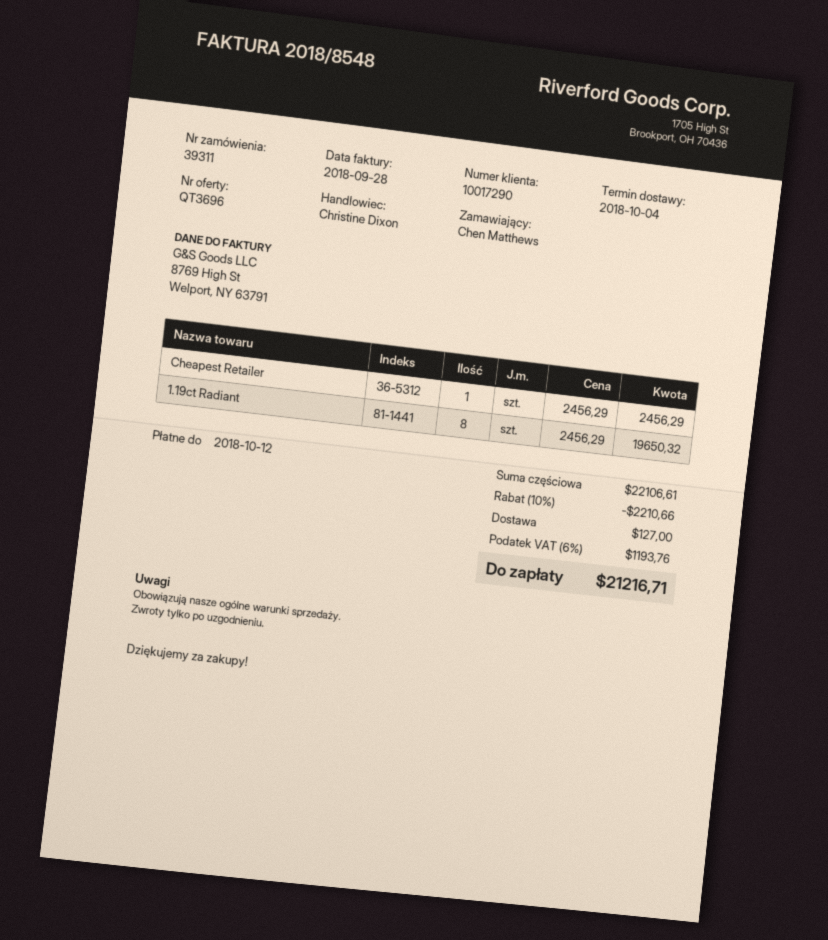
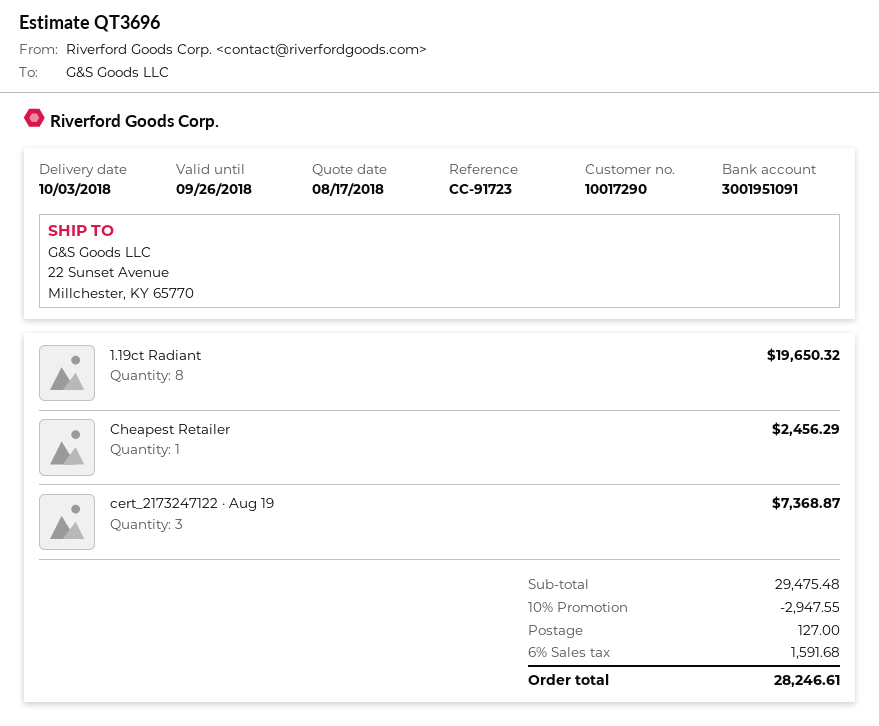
delivery date: 2018-10-04 -> 2018-10-03
cert_2173247122 · Aug 19: none -> 3 for 7368.87
subtotal: 22106.61 -> 29475.48
discount: 10% = 2210.66 -> 10% = 2947.55
tax: 6% = 1193.76 -> 6% = 1591.68
total: 21216.71 -> 28246.61

